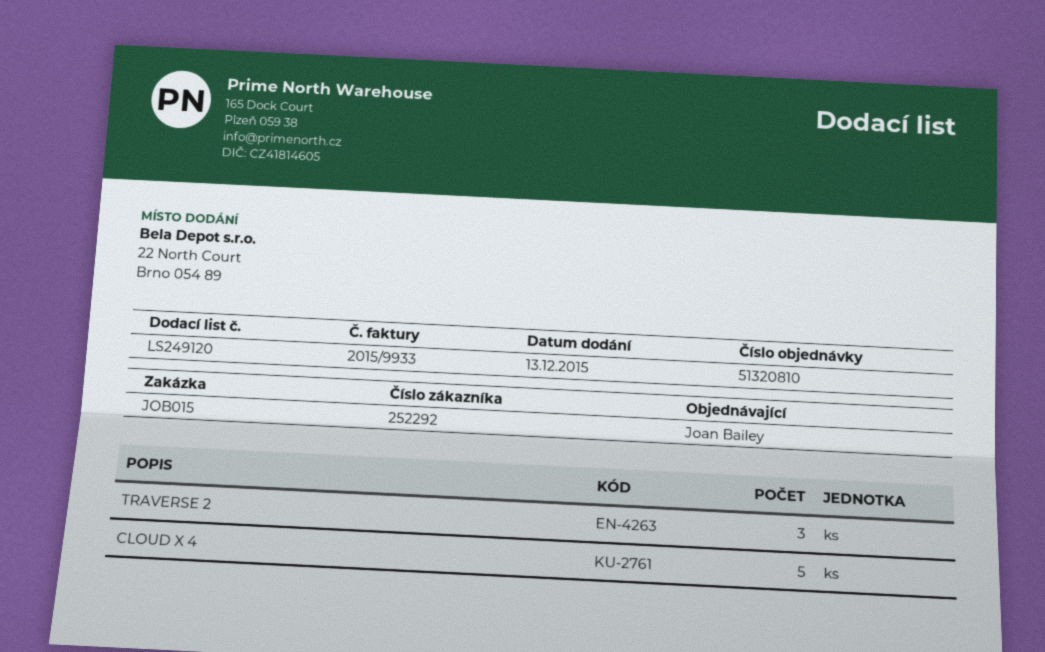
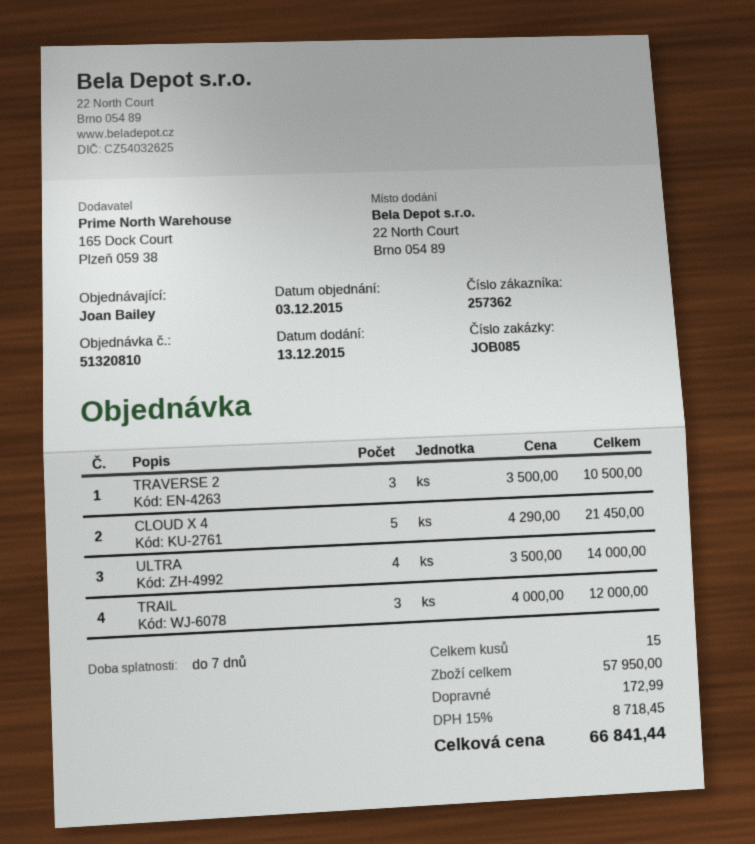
customer number: 252292 -> 257362
reference: JOB015 -> JOB085
ULTRA: none -> 4
TRAIL: none -> 3

